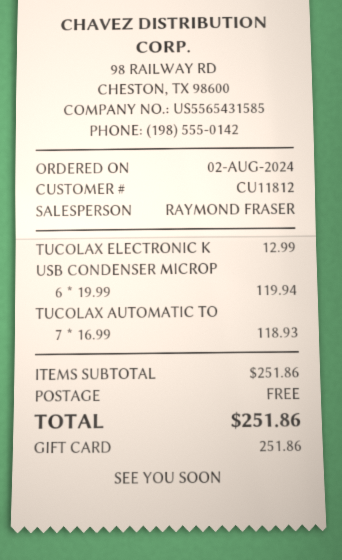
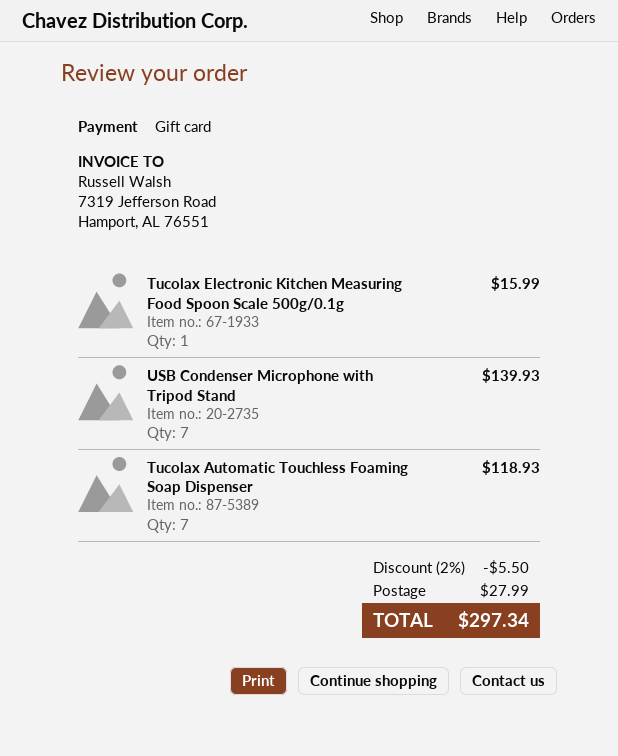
TUCOLAX ELECTRONIC K: 1 for 12.99 -> 1 for 15.99
USB CONDENSER MICROP: 6 for 119.94 -> 7 for 139.93
discount: none -> 2% = 5.50
shipping: 0.00 -> 27.99
total: 251.86 -> 297.34

